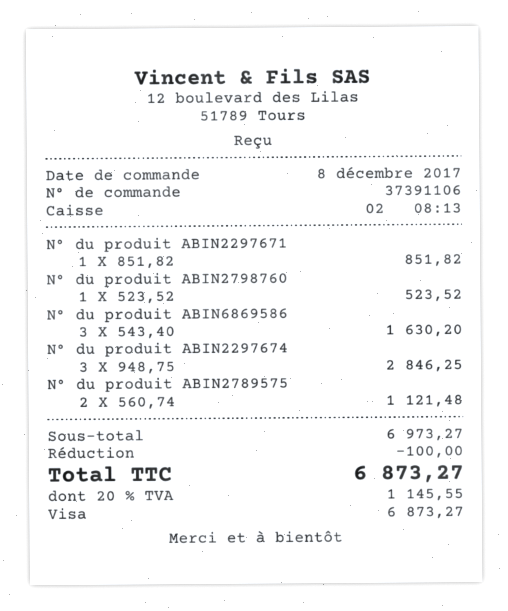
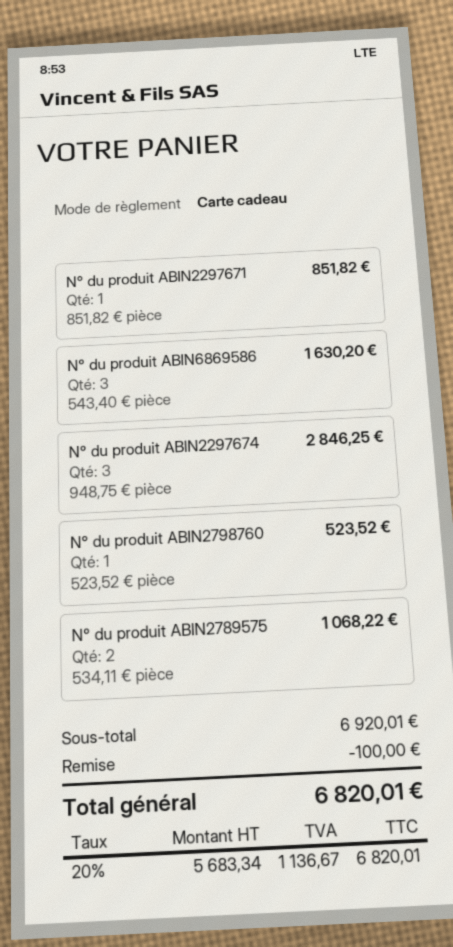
payment method: Visa -> gift card
N° du produit ABIN2789575: 2 x 560.74 = 1121.48 -> 2 x 534.11 = 1068.22
subtotal: 6973.27 -> 6920.01
tax: 20% = 1145.55 -> 20% = 1136.67
total: 6873.27 -> 6820.01

